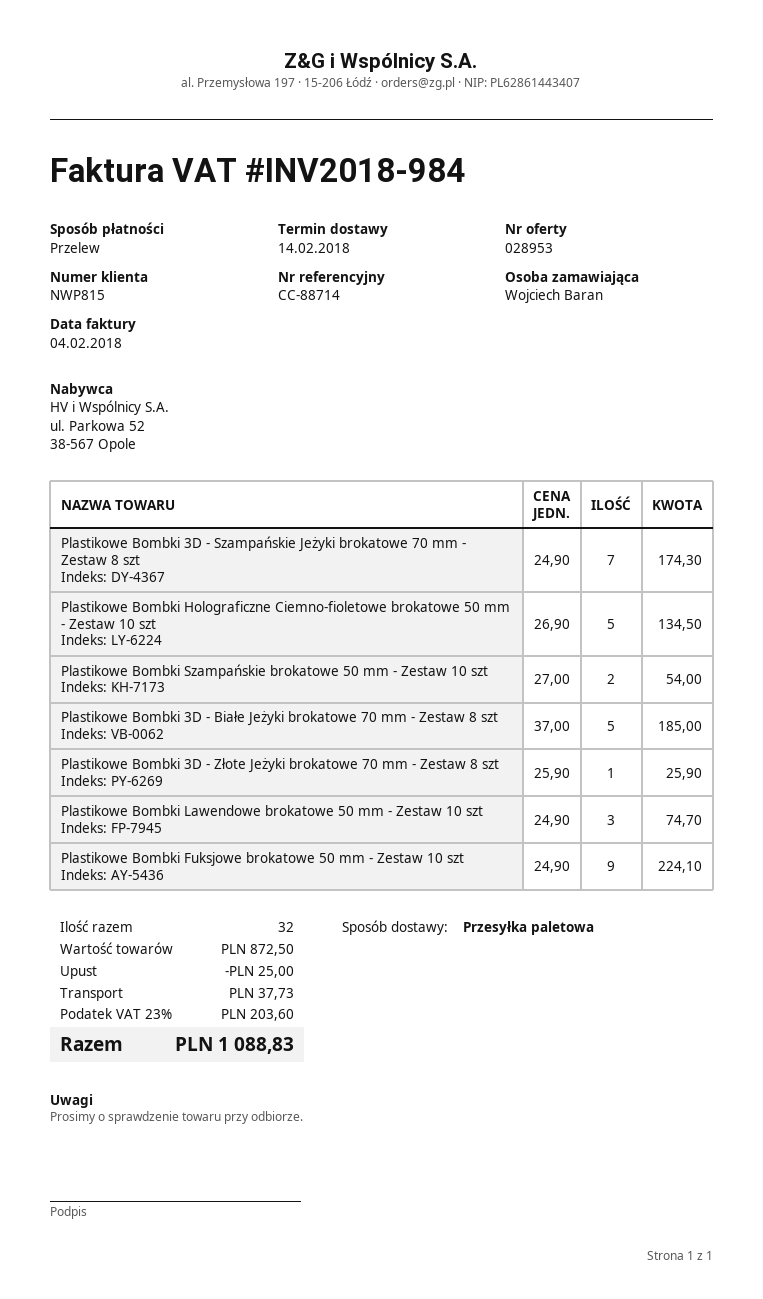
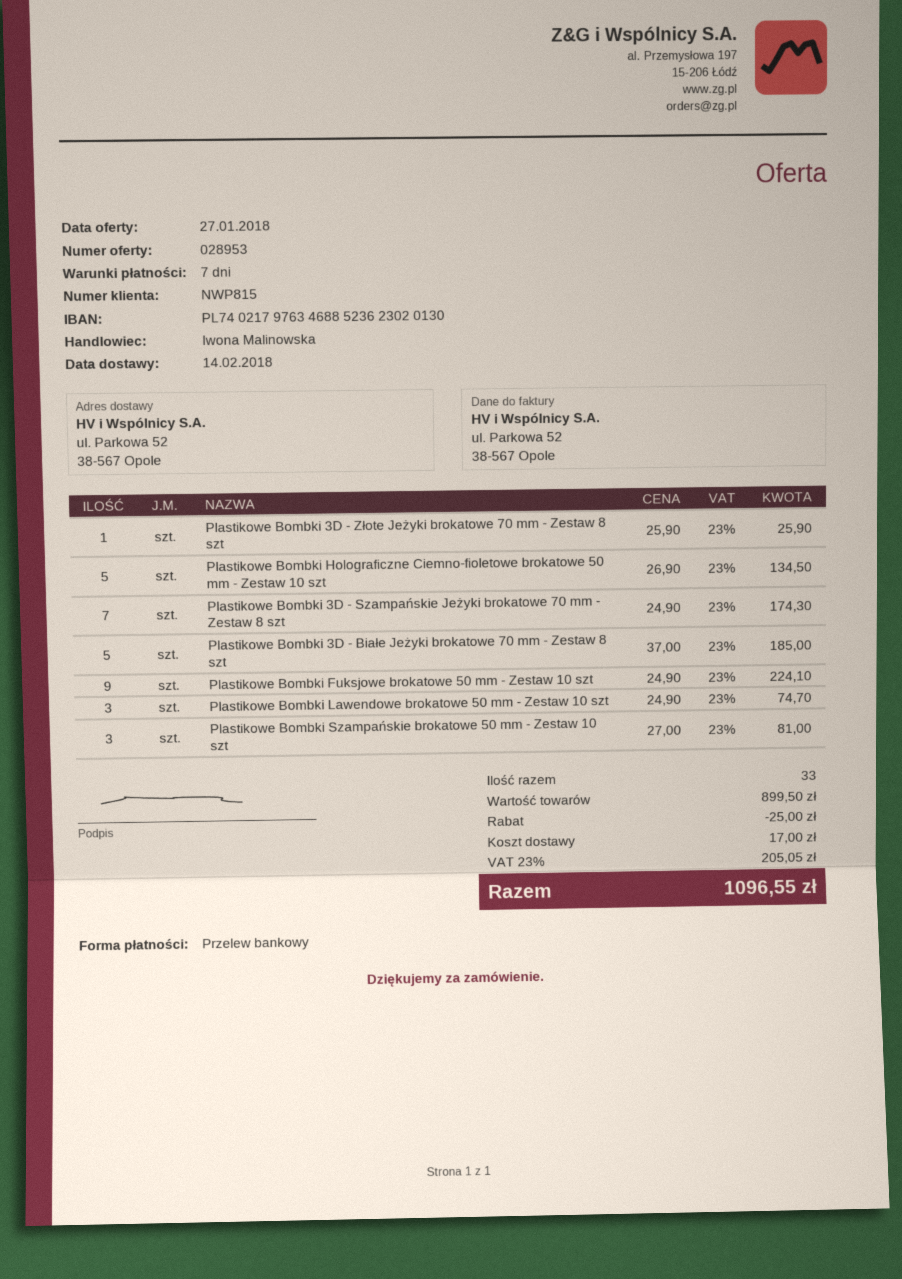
Plastikowe Bombki Szampańskie brokatowe 50 mm - Zestaw 10 szt: 2 x 27.00 = 54.00 -> 3 x 27.00 = 81.00
total quantity: 32 -> 33
subtotal: 872.50 -> 899.50
shipping: 37.73 -> 17.00
tax: 23% = 203.60 -> 23% = 205.05
total: 1088.83 -> 1096.55

